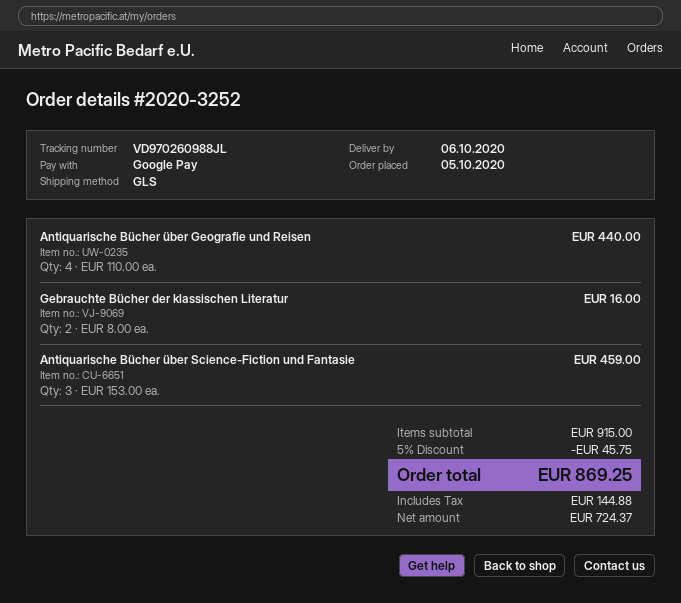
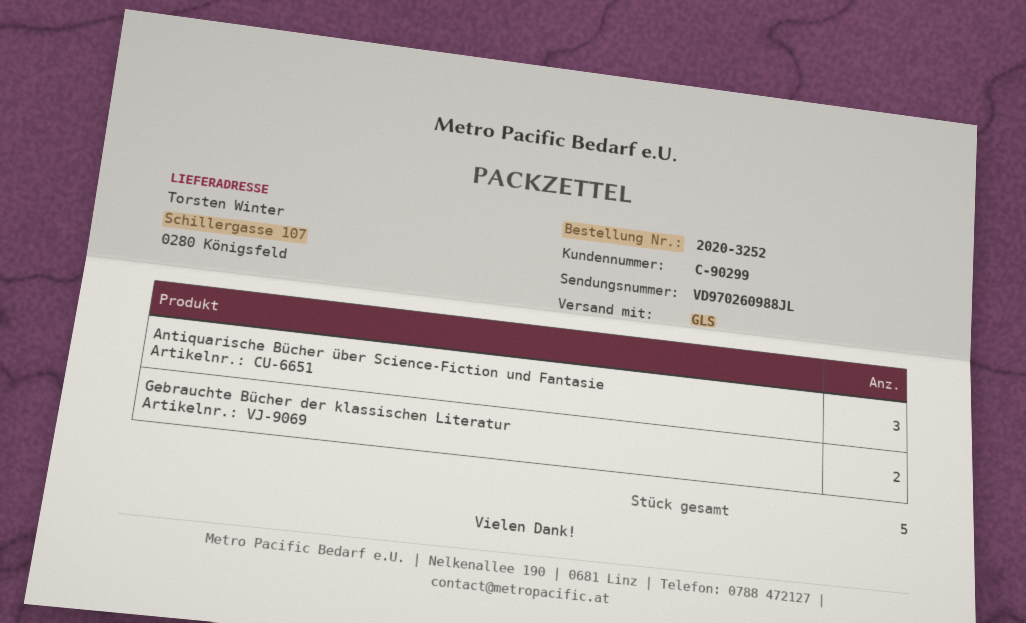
Antiquarische Bücher über Geografie und Reisen: 4 -> none

